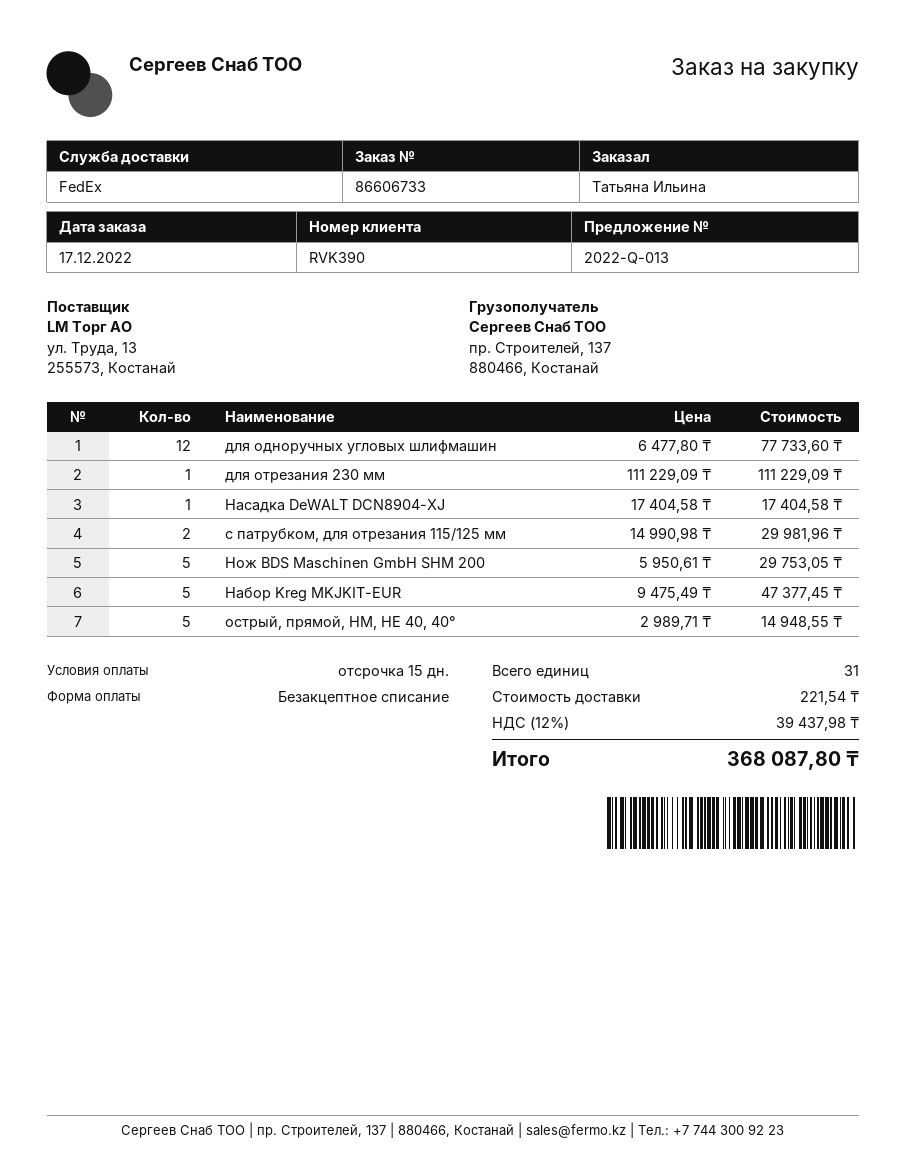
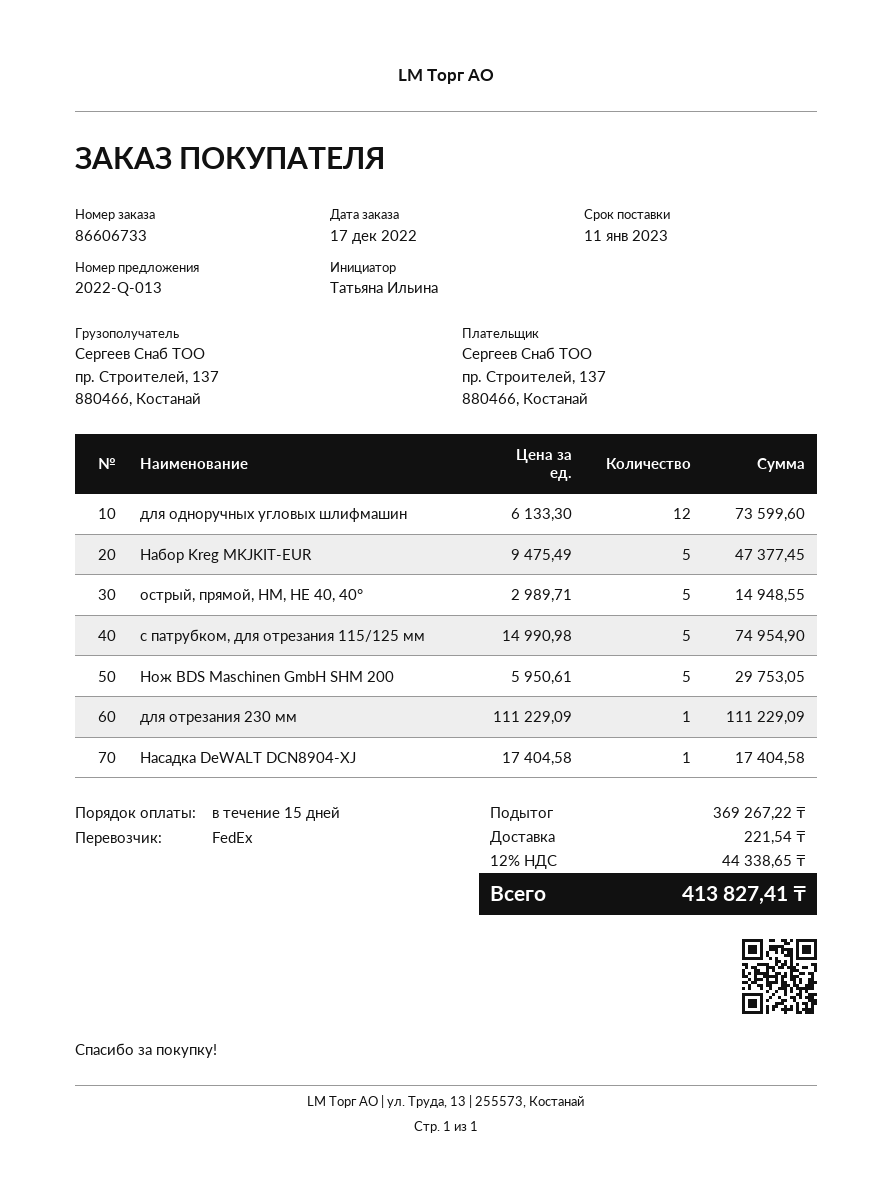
для одноручных угловых шлифмашин: 12 x 6477.80 = 77733.60 -> 12 x 6133.30 = 73599.60
с патрубком, для отрезания 115/125 мм: 2 x 14990.98 = 29981.96 -> 5 x 14990.98 = 74954.90
tax: 12% = 39437.98 -> 12% = 44338.65
total: 368087.80 -> 413827.41

